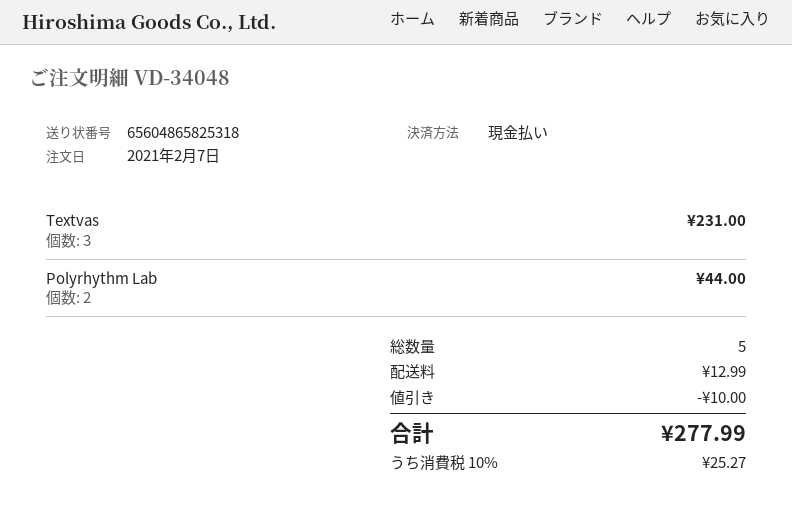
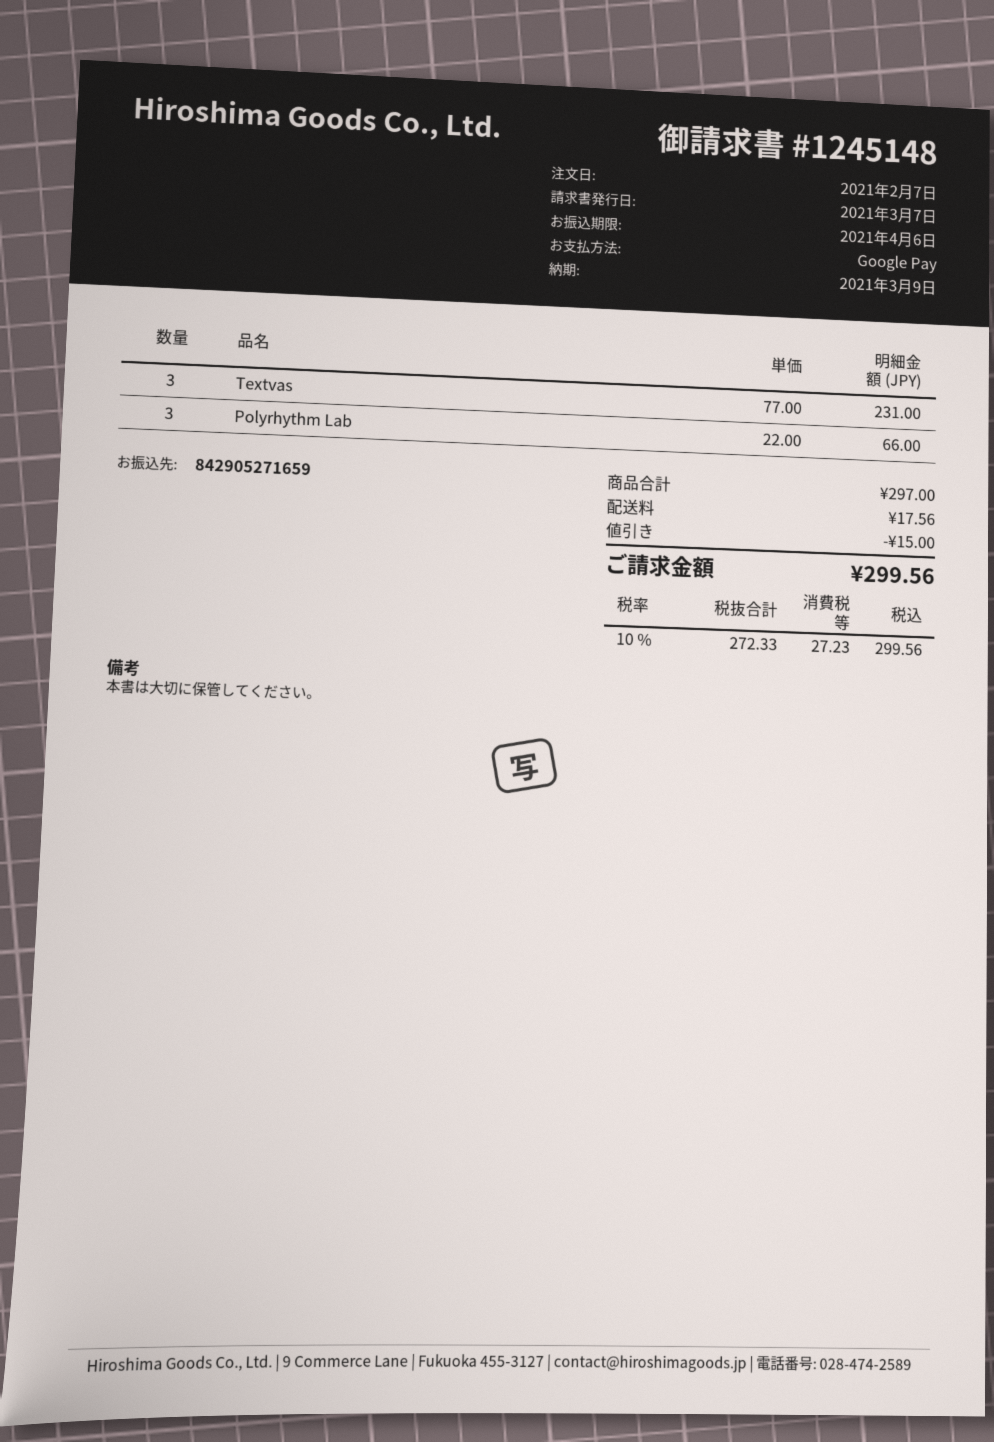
payment method: cash -> Google Pay
Polyrhythm Lab: 2 for 44.00 -> 3 for 66.00
discount: 10.00 -> 15.00
shipping: 12.99 -> 17.56
tax: 10% = 25.27 -> 10% = 27.23
total: 277.99 -> 299.56

